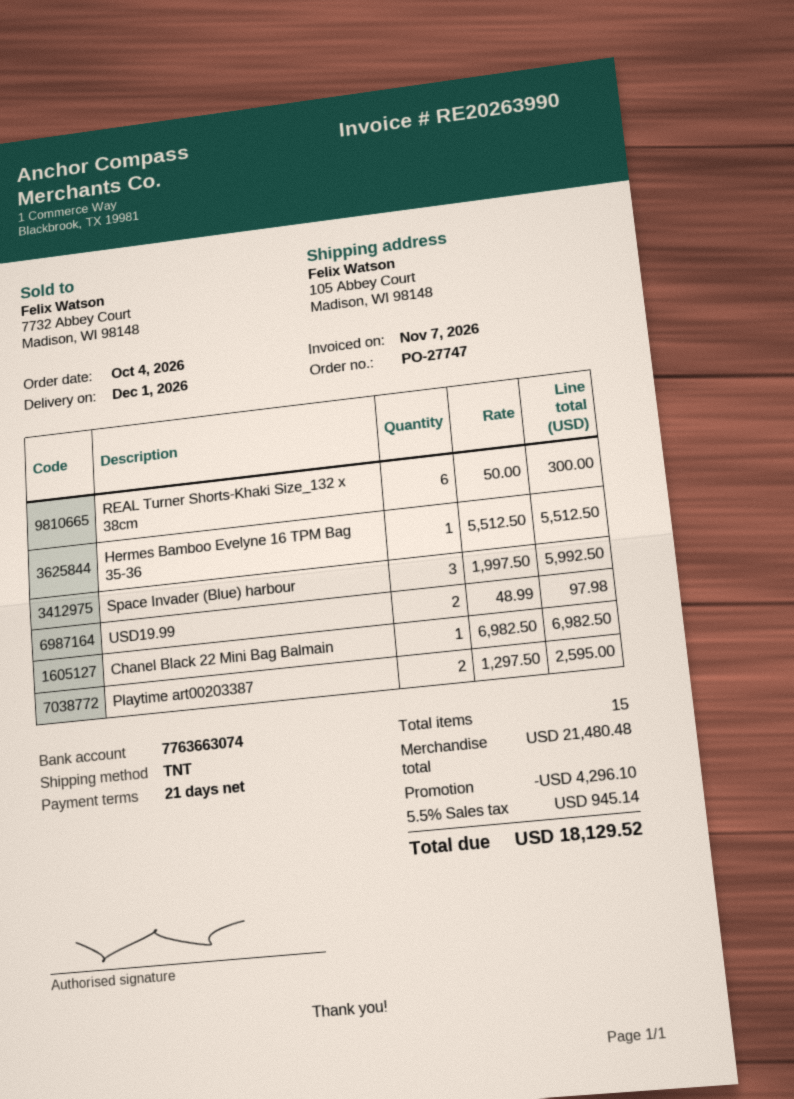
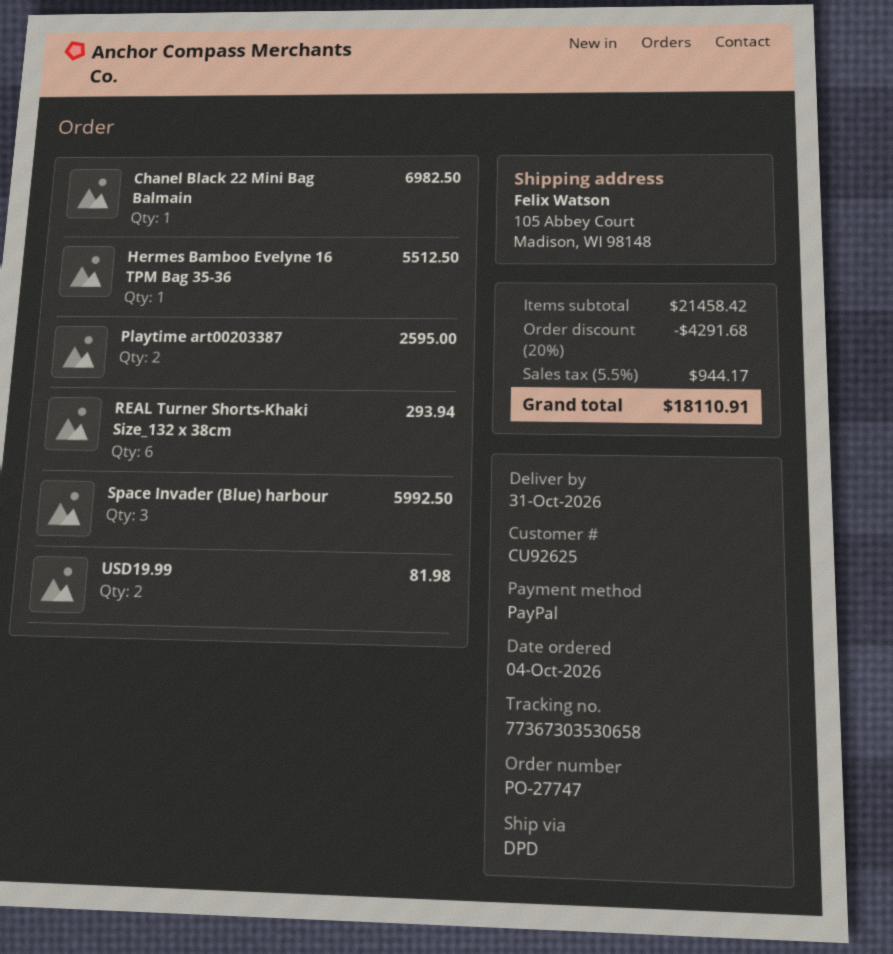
delivery date: 2026-12-01 -> 2026-10-31
shipping method: TNT -> DPD
REAL Turner Shorts-Khaki Size_132 x 38cm: 6 for 300.00 -> 6 for 293.94
USD19.99: 2 for 97.98 -> 2 for 81.98
subtotal: 21480.48 -> 21458.42
discount: 4296.10 -> 4291.68
tax: 5.5% = 945.14 -> 5.5% = 944.17
total: 18129.52 -> 18110.91

